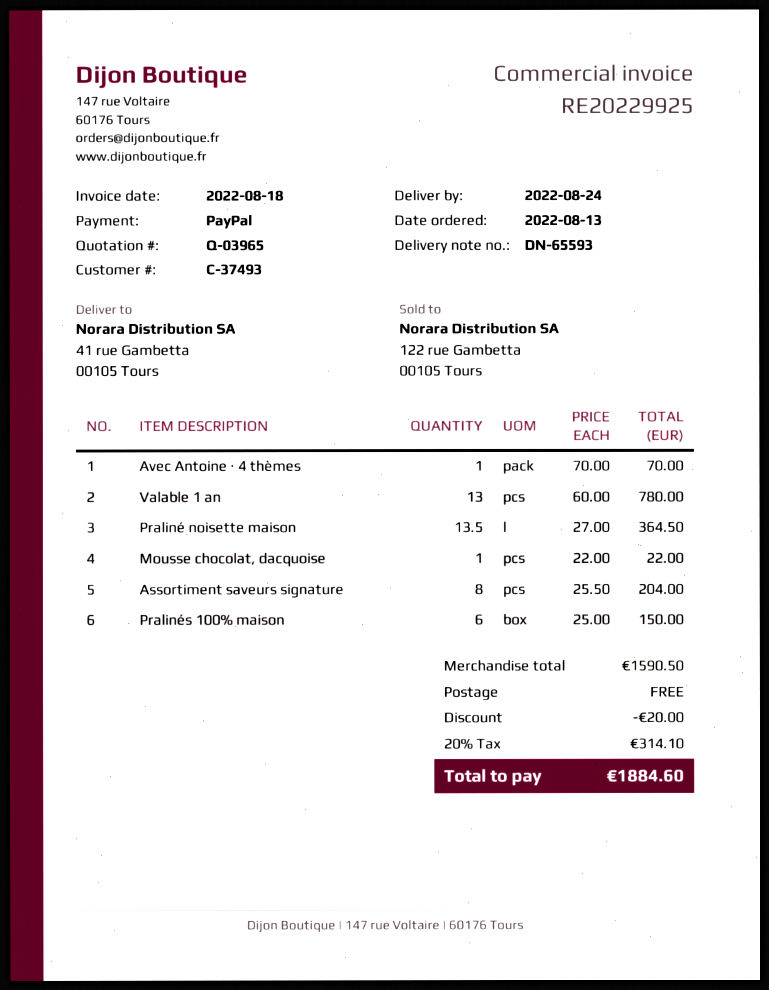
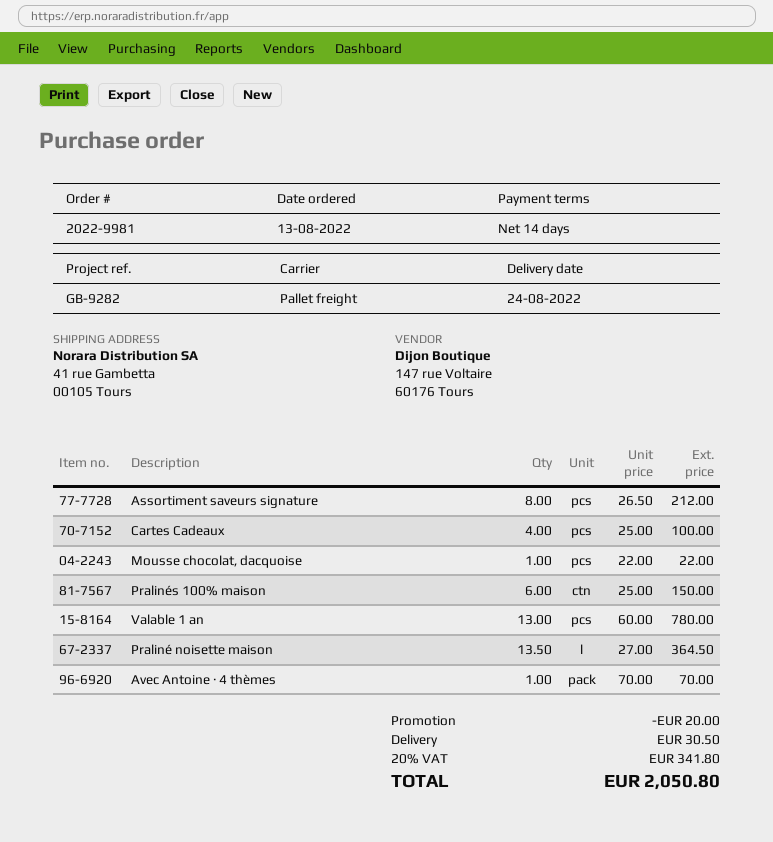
Assortiment saveurs signature: 8 x 25.50 = 204.00 -> 8 x 26.50 = 212.00
Cartes Cadeaux: none -> 4 x 25.00 = 100.00
shipping: 0.00 -> 30.50
tax: 20% = 314.10 -> 20% = 341.80
total: 1884.60 -> 2050.80

